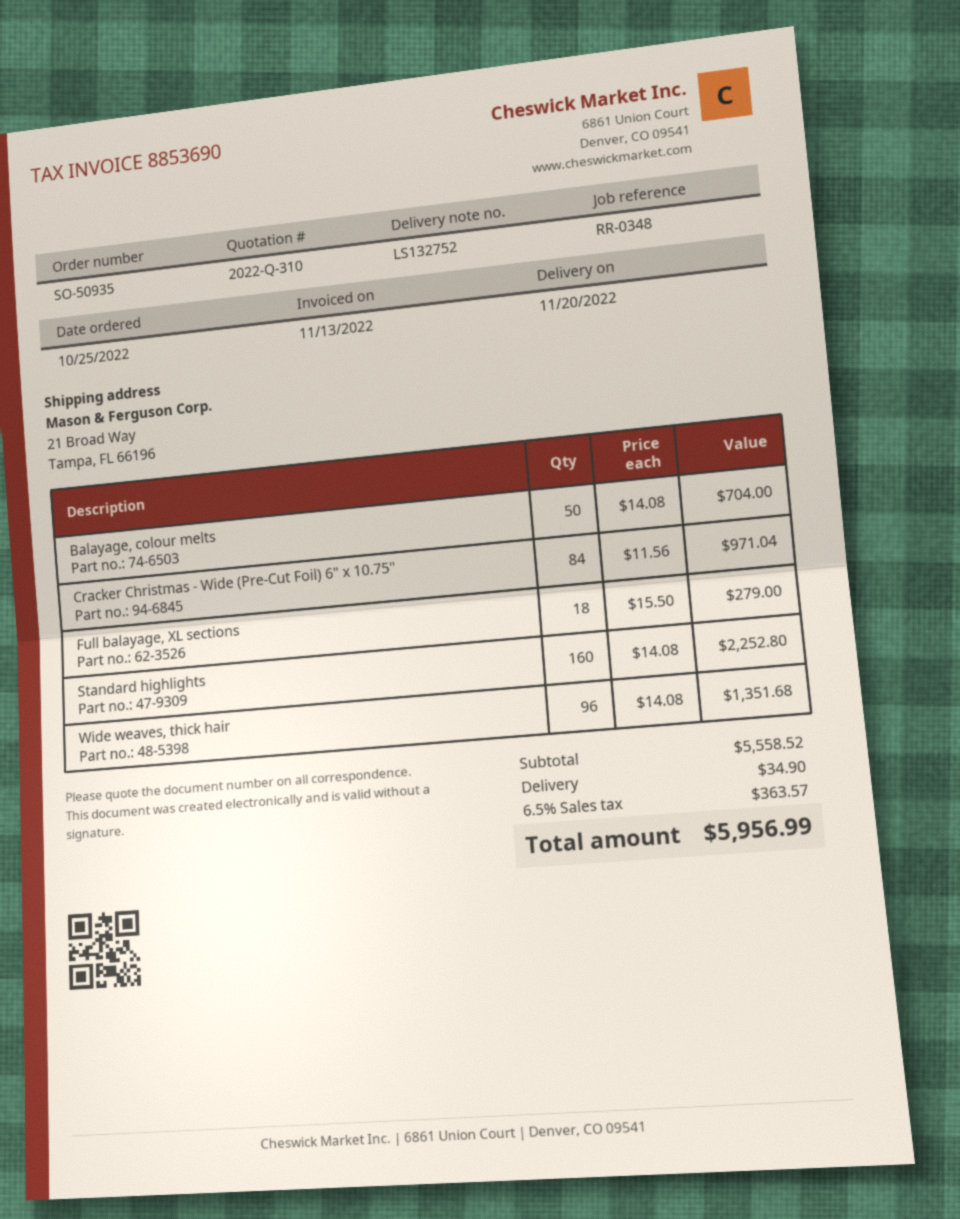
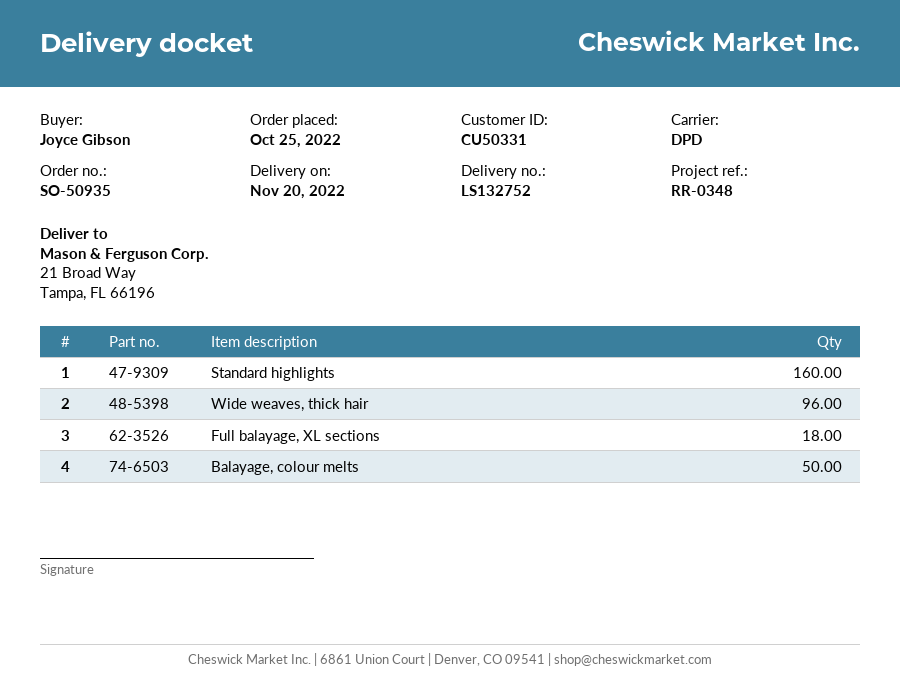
Cracker Christmas - Wide (Pre-Cut Foil) 6" x 10.75": 84 -> none

